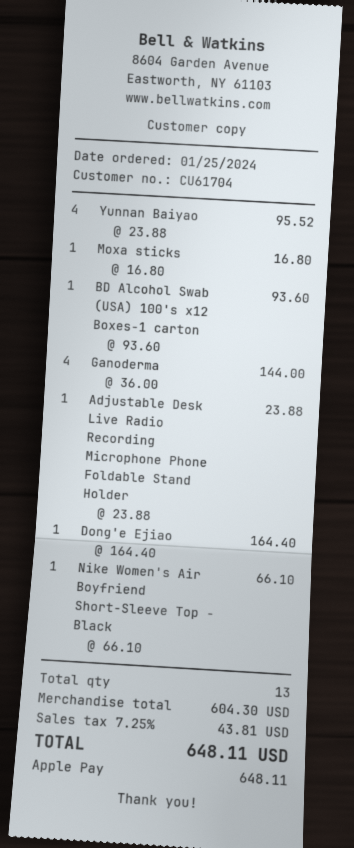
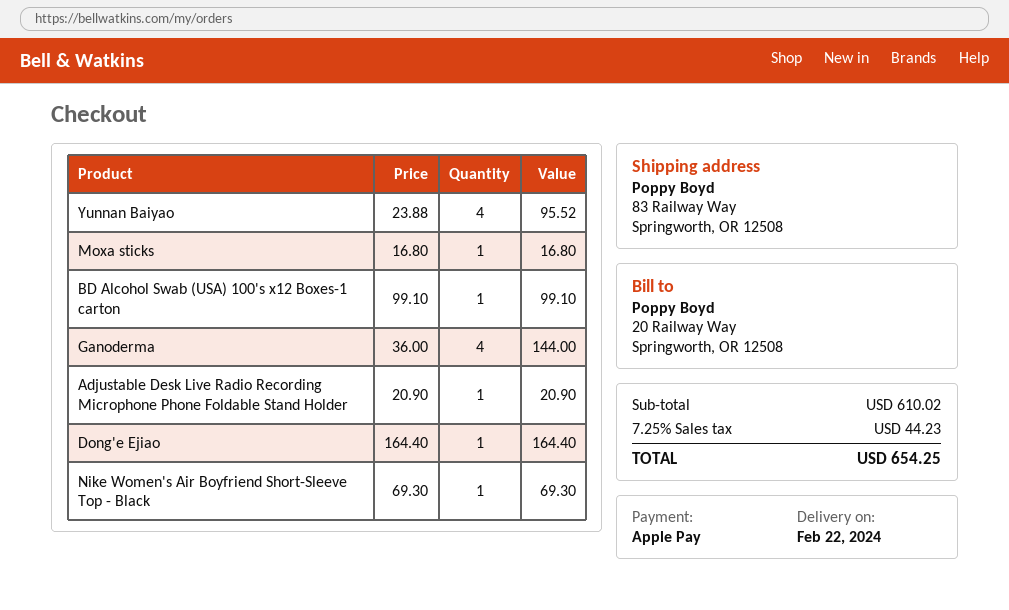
BD Alcohol Swab (USA) 100's x12 Boxes-1 carton: 1 x 93.60 = 93.60 -> 1 x 99.10 = 99.10
Adjustable Desk Live Radio Recording Microphone Phone Foldable Stand Holder: 1 x 23.88 = 23.88 -> 1 x 20.90 = 20.90
Nike Women's Air Boyfriend Short-Sleeve Top - Black: 1 x 66.10 = 66.10 -> 1 x 69.30 = 69.30
subtotal: 604.30 -> 610.02
tax: 7.25% = 43.81 -> 7.25% = 44.23
total: 648.11 -> 654.25

